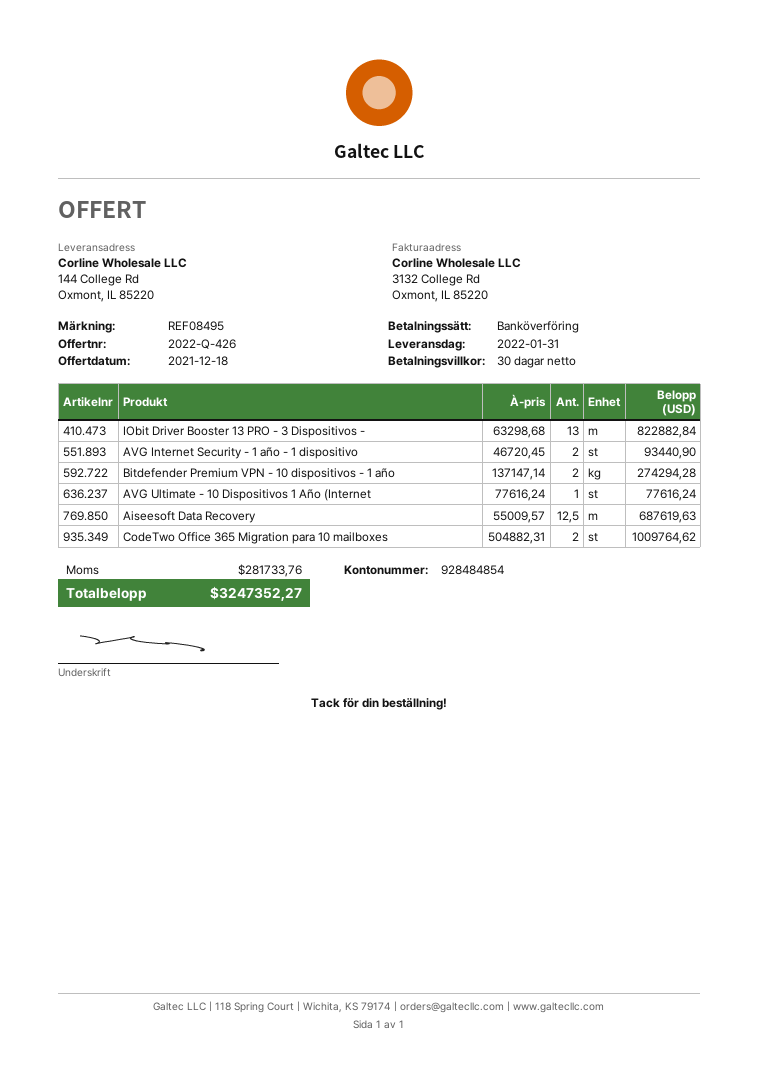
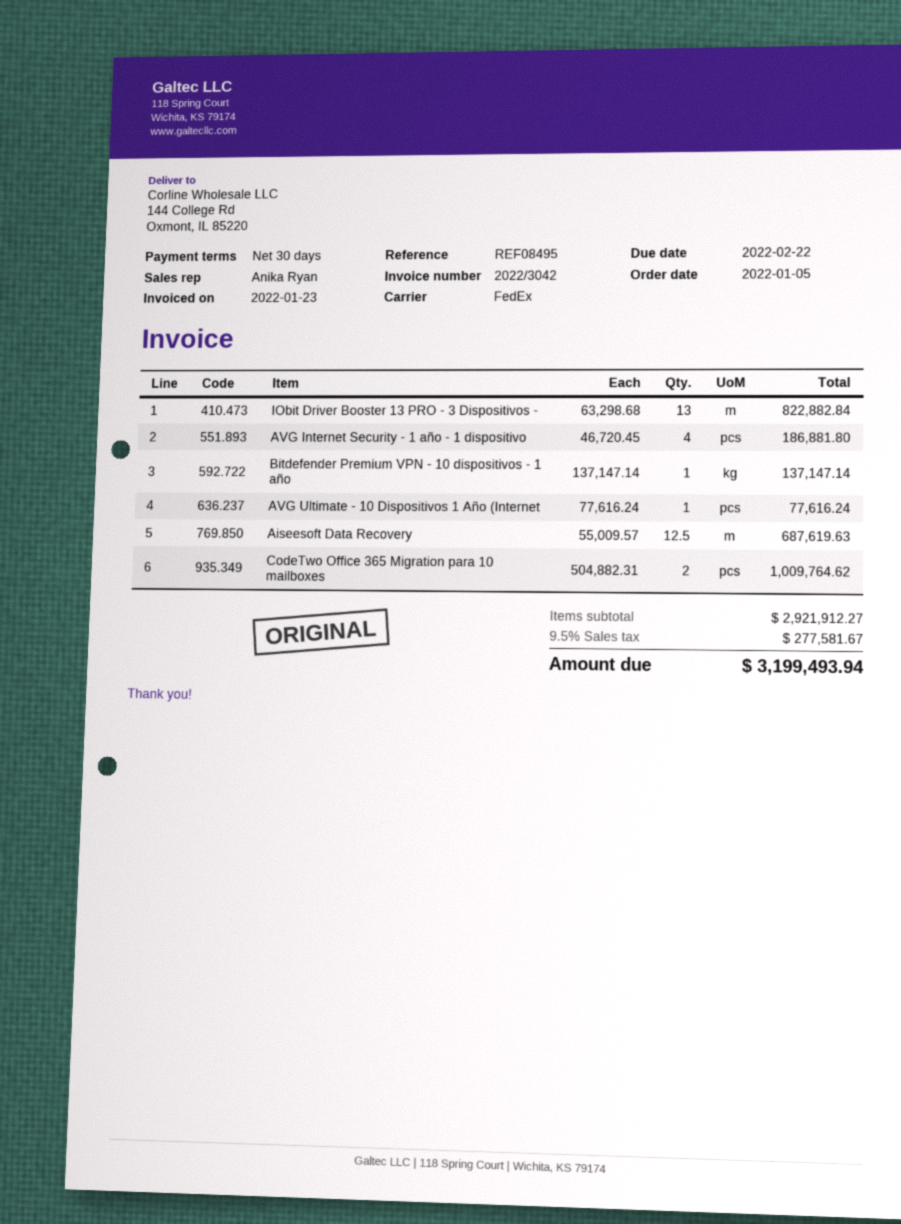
AVG Internet Security - 1 año - 1 dispositivo: 2 x 46720.45 = 93440.90 -> 4 x 46720.45 = 186881.80
Bitdefender Premium VPN - 10 dispositivos - 1 año: 2 x 137147.14 = 274294.28 -> 1 x 137147.14 = 137147.14
tax: 281733.76 -> 277581.67
total: 3247352.27 -> 3199493.94

